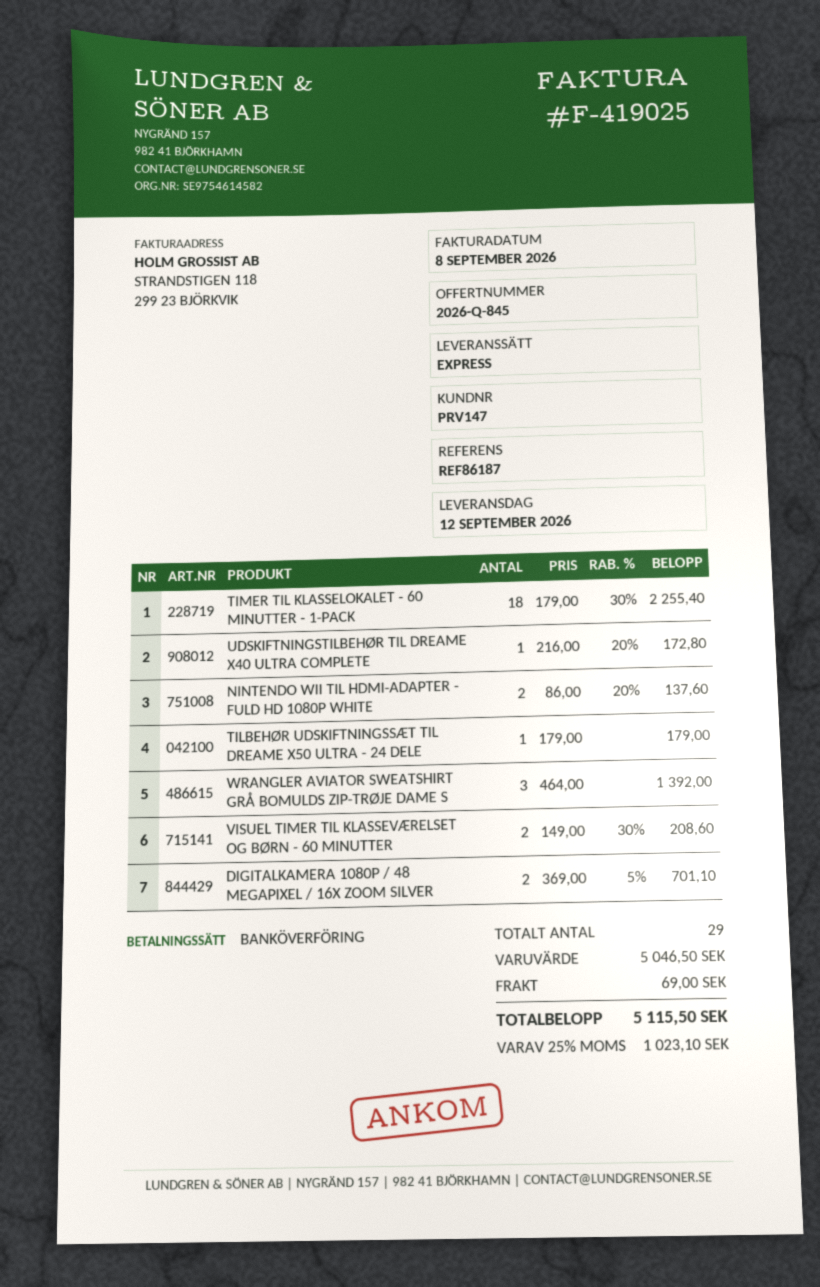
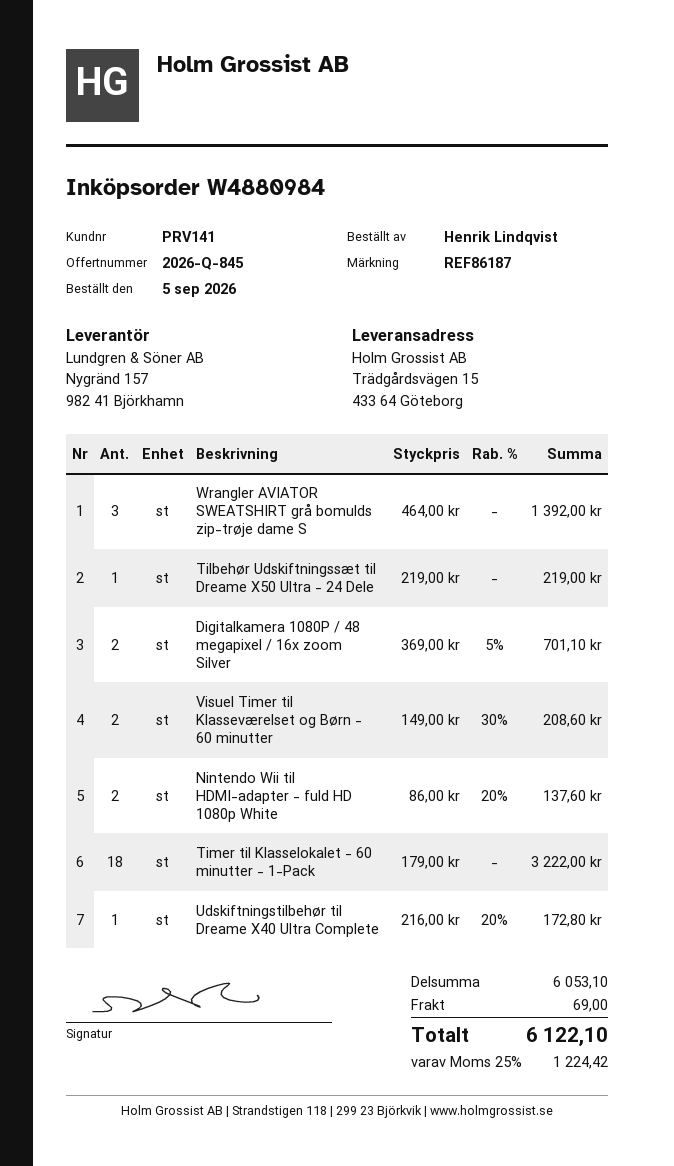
customer number: PRV147 -> PRV141
TIMER TIL KLASSELOKALET - 60 MINUTTER - 1-PACK: 18 x 179.00 - 30% = 2255.40 -> 18 x 179.00 = 3222.00
TILBEHØR UDSKIFTNINGSSÆT TIL DREAME X50 ULTRA - 24 DELE: 1 x 179.00 = 179.00 -> 1 x 219.00 = 219.00
subtotal: 5046.50 -> 6053.10
tax: 25% = 1023.10 -> 25% = 1224.42
total: 5115.50 -> 6122.10

